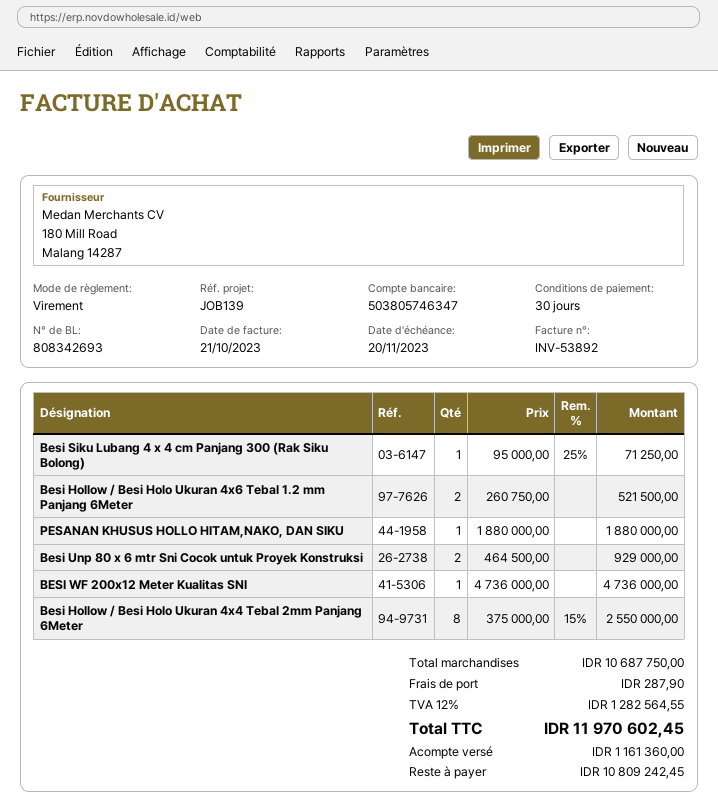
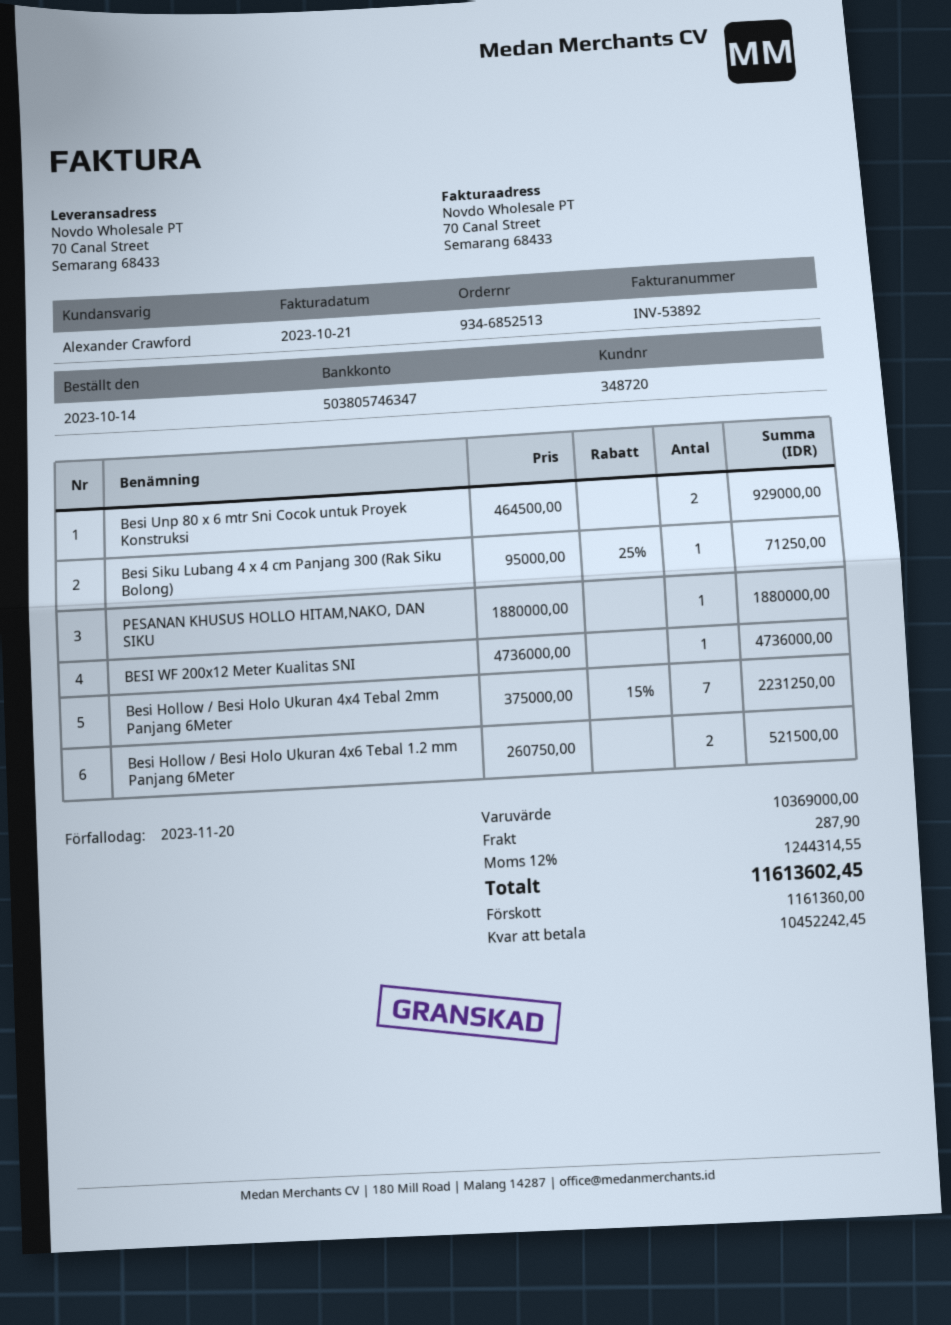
Besi Hollow / Besi Holo Ukuran 4x4 Tebal 2mm Panjang 6Meter: 8 x 375000.00 - 15% = 2550000.00 -> 7 x 375000.00 - 15% = 2231250.00
subtotal: 10687750.00 -> 10369000.00
tax: 12% = 1282564.55 -> 12% = 1244314.55
total: 11970602.45 -> 11613602.45
balance: 10809242.45 -> 10452242.45

